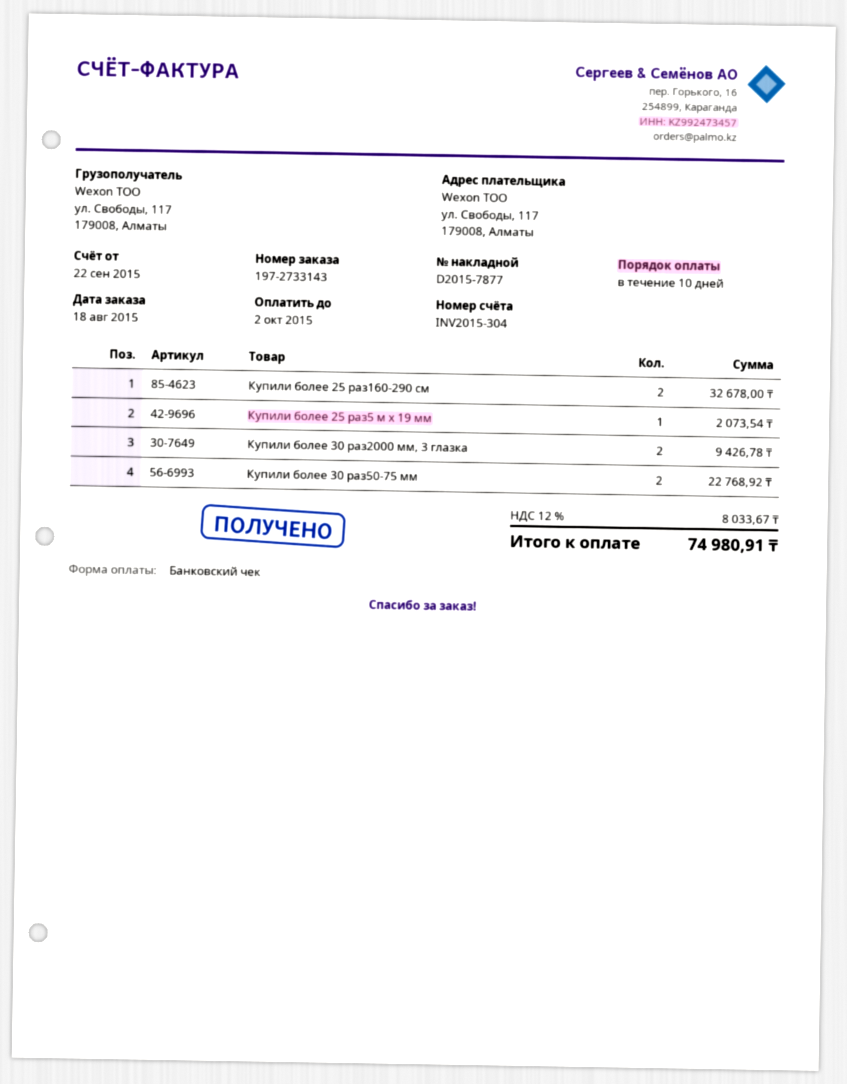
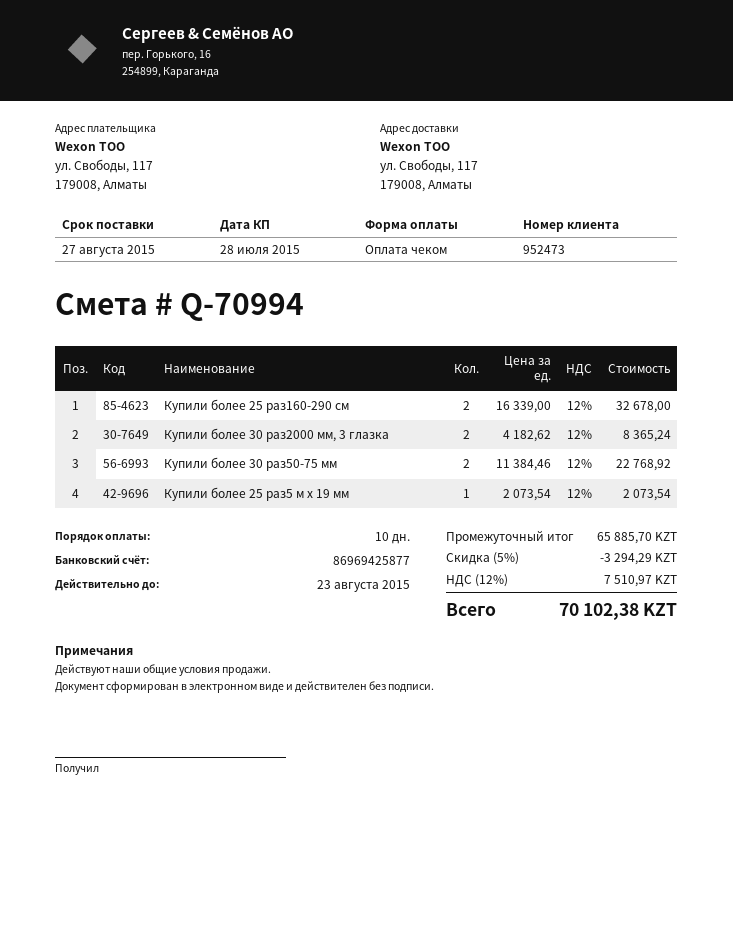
Купили более 30 раз2000 мм, 3 глазка: 2 for 9426.78 -> 2 for 8365.24
discount: none -> 5% = 3294.29
tax: 12% = 8033.67 -> 12% = 7510.97
total: 74980.91 -> 70102.38

